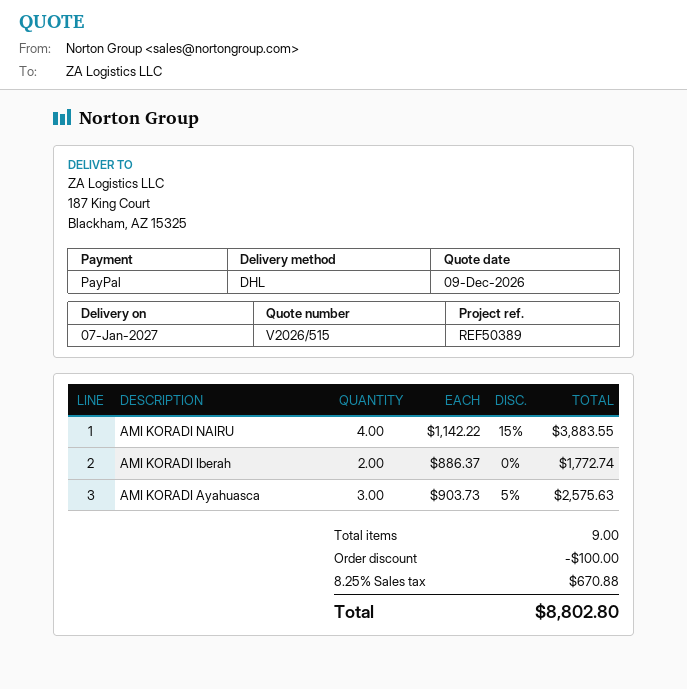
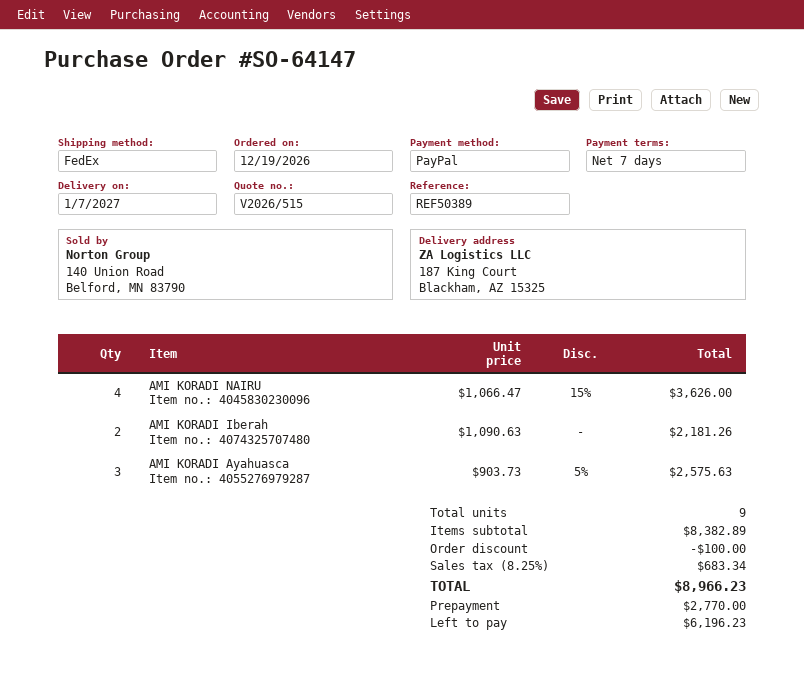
shipping method: DHL -> FedEx
AMI KORADI NAIRU: 4 x 1142.22 - 15% = 3883.55 -> 4 x 1066.47 - 15% = 3626.00
AMI KORADI Iberah: 2 x 886.37 = 1772.74 -> 2 x 1090.63 = 2181.26
tax: 8.25% = 670.88 -> 8.25% = 683.34
total: 8802.80 -> 8966.23

